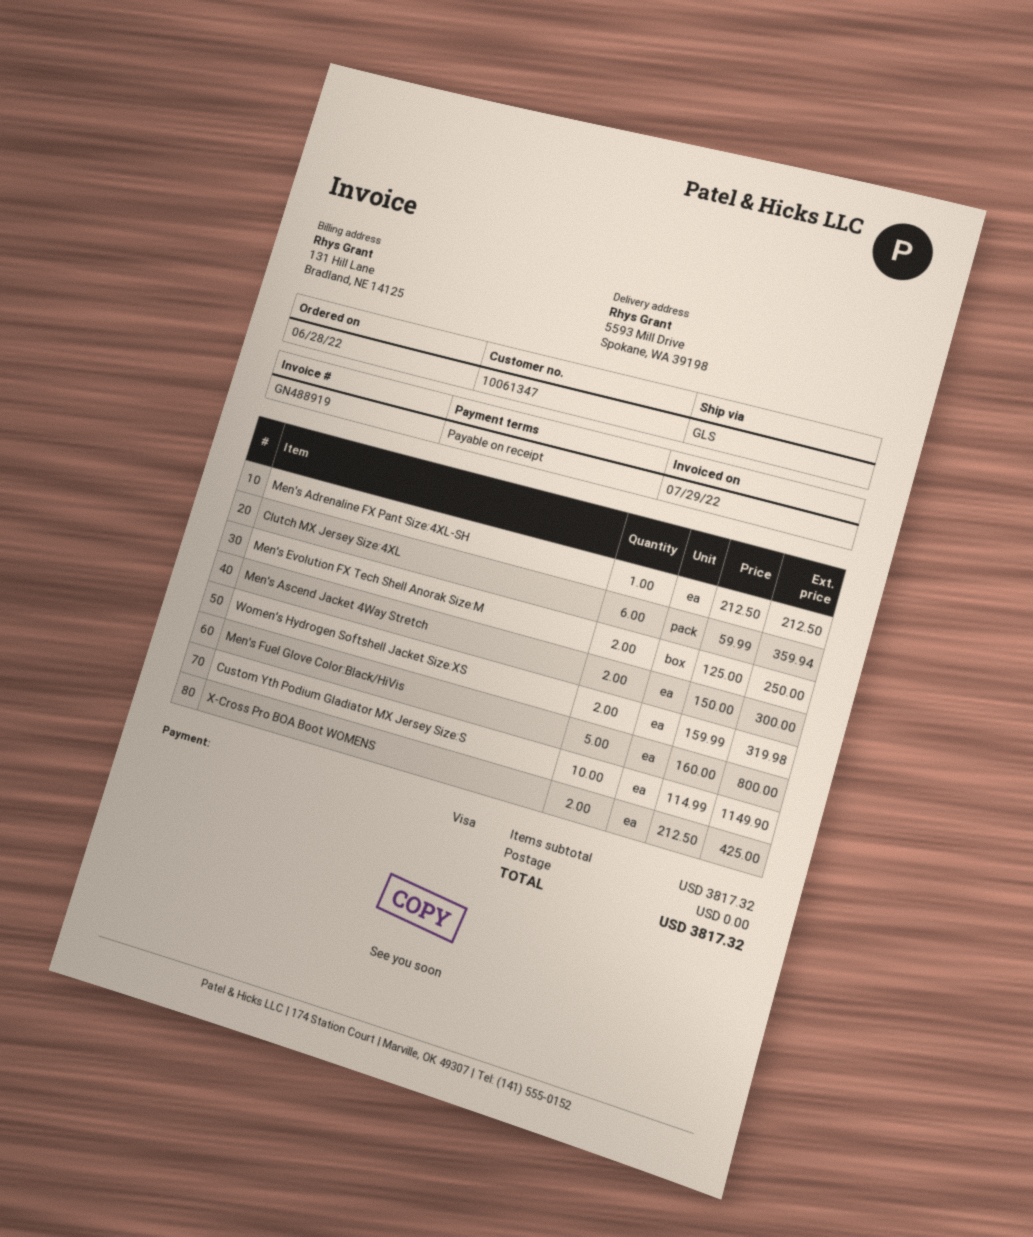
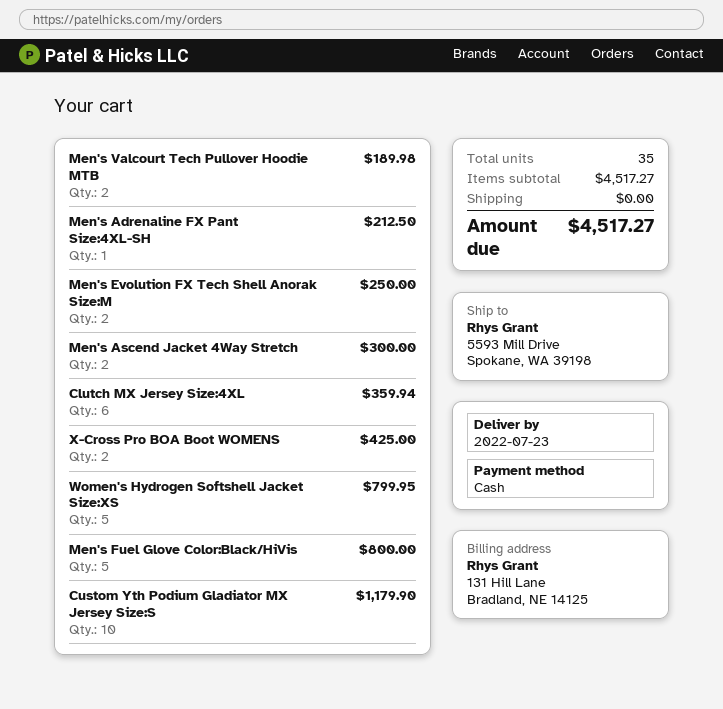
payment method: Visa -> cash
Women's Hydrogen Softshell Jacket Size:XS: 2 for 319.98 -> 5 for 799.95
Custom Yth Podium Gladiator MX Jersey Size:S: 10 for 1149.90 -> 10 for 1179.90
Men's Valcourt Tech Pullover Hoodie MTB: none -> 2 for 189.98
subtotal: 3817.32 -> 4517.27
total: 3817.32 -> 4517.27

